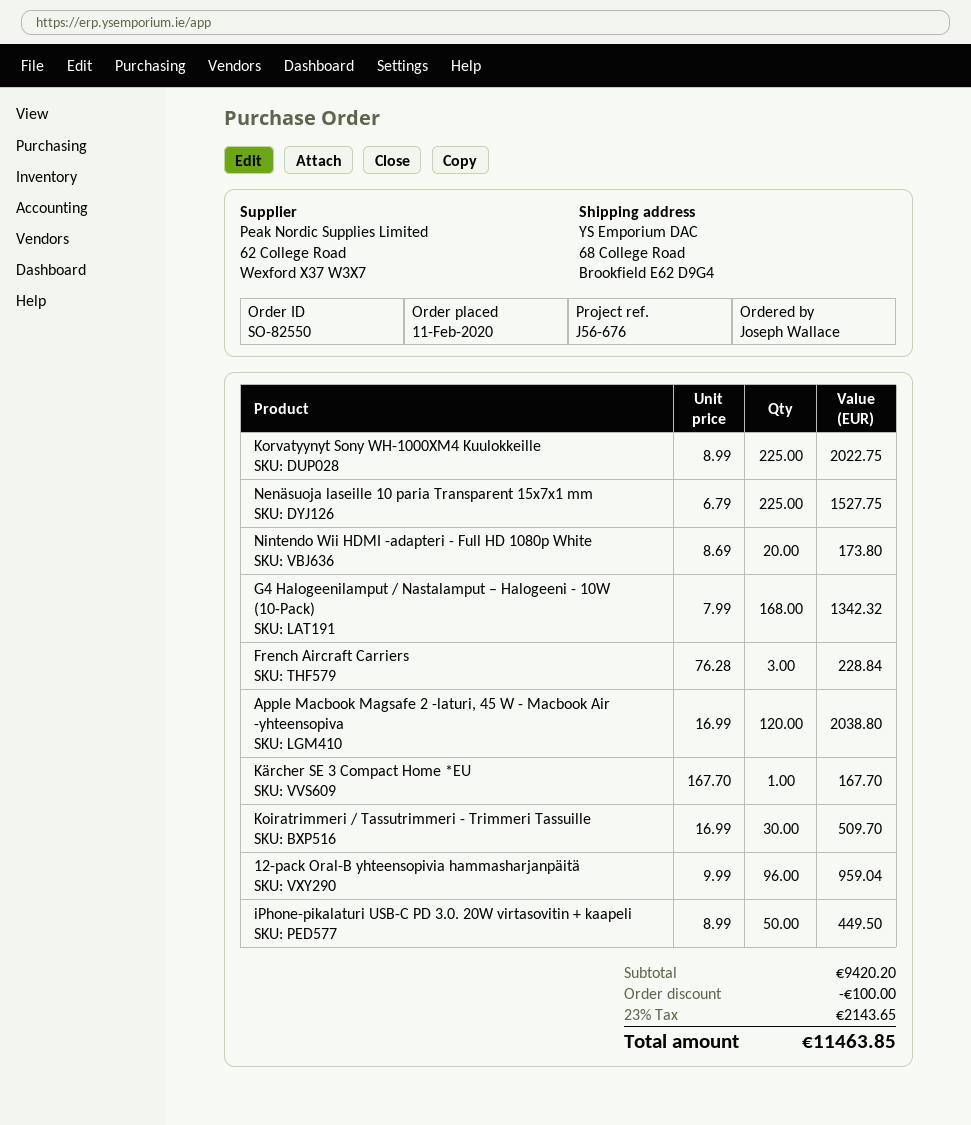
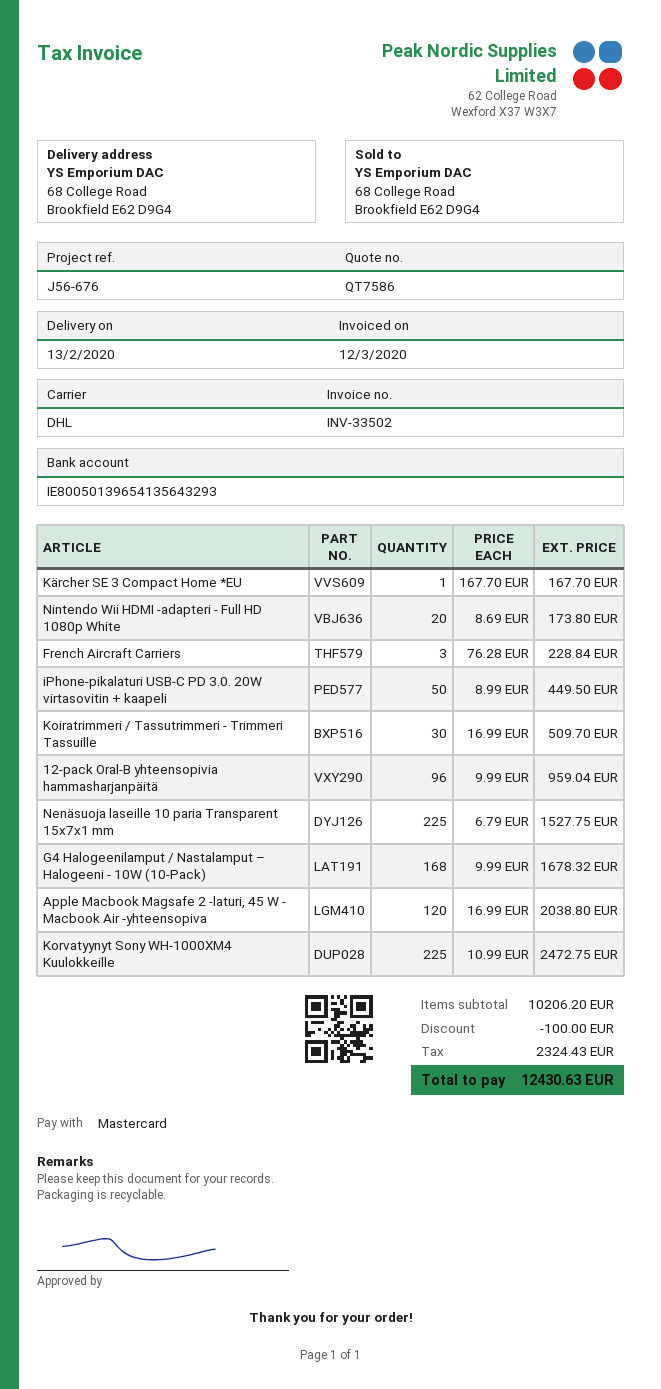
Korvatyynyt Sony WH-1000XM4 Kuulokkeille: 225 x 8.99 = 2022.75 -> 225 x 10.99 = 2472.75
G4 Halogeenilamput / Nastalamput – Halogeeni - 10W (10-Pack): 168 x 7.99 = 1342.32 -> 168 x 9.99 = 1678.32
subtotal: 9420.20 -> 10206.20
tax: 2143.65 -> 2324.43
total: 11463.85 -> 12430.63

